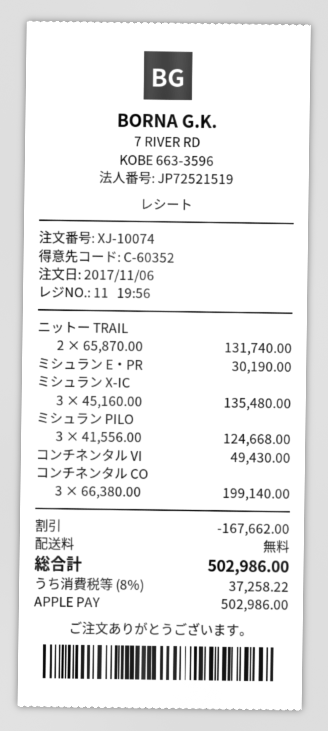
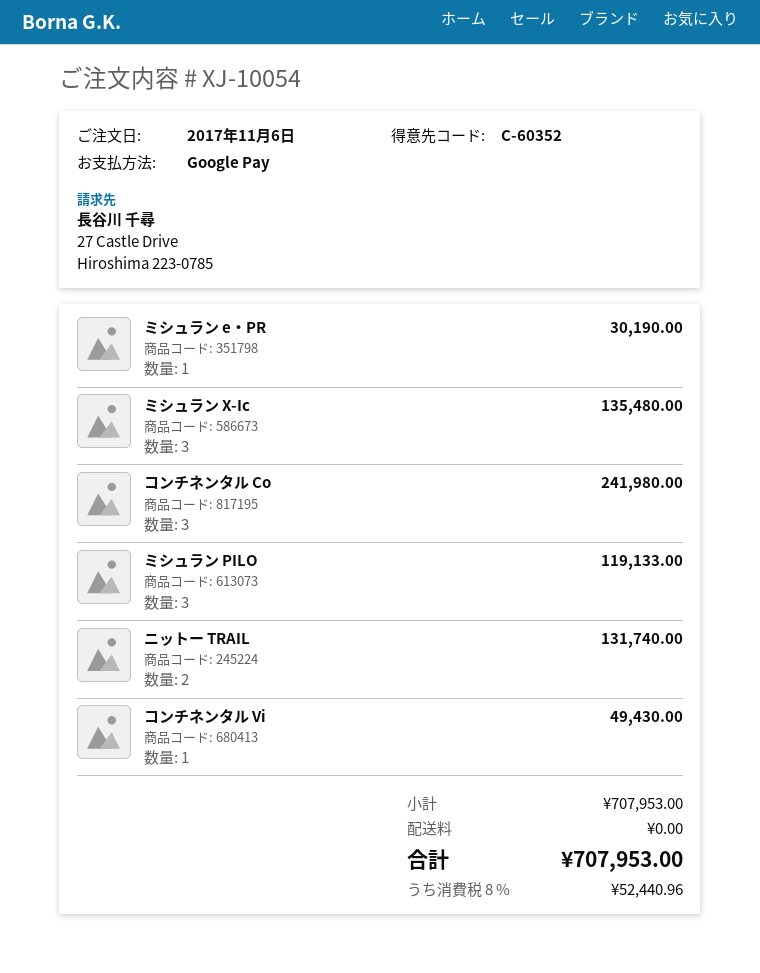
order number: XJ-10074 -> XJ-10054
payment method: Apple Pay -> Google Pay
ミシュラン PILO: 3 for 124668.00 -> 3 for 119133.00
コンチネンタル CO: 3 for 199140.00 -> 3 for 241980.00
discount: 167662.00 -> none
tax: 8% = 37258.22 -> 8% = 52440.96
total: 502986.00 -> 707953.00

